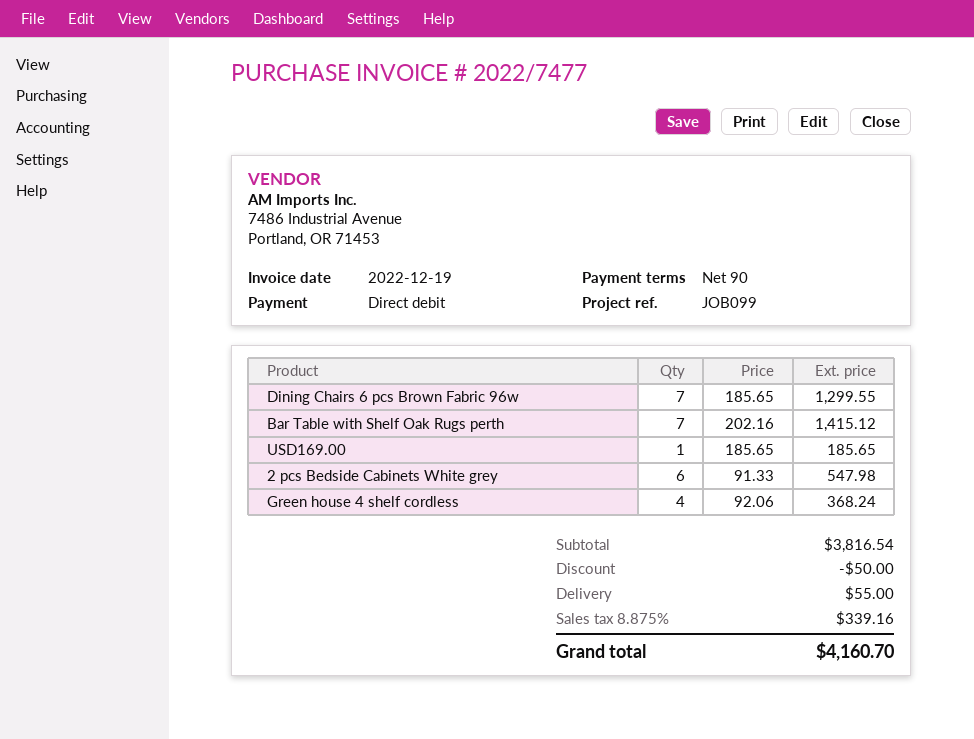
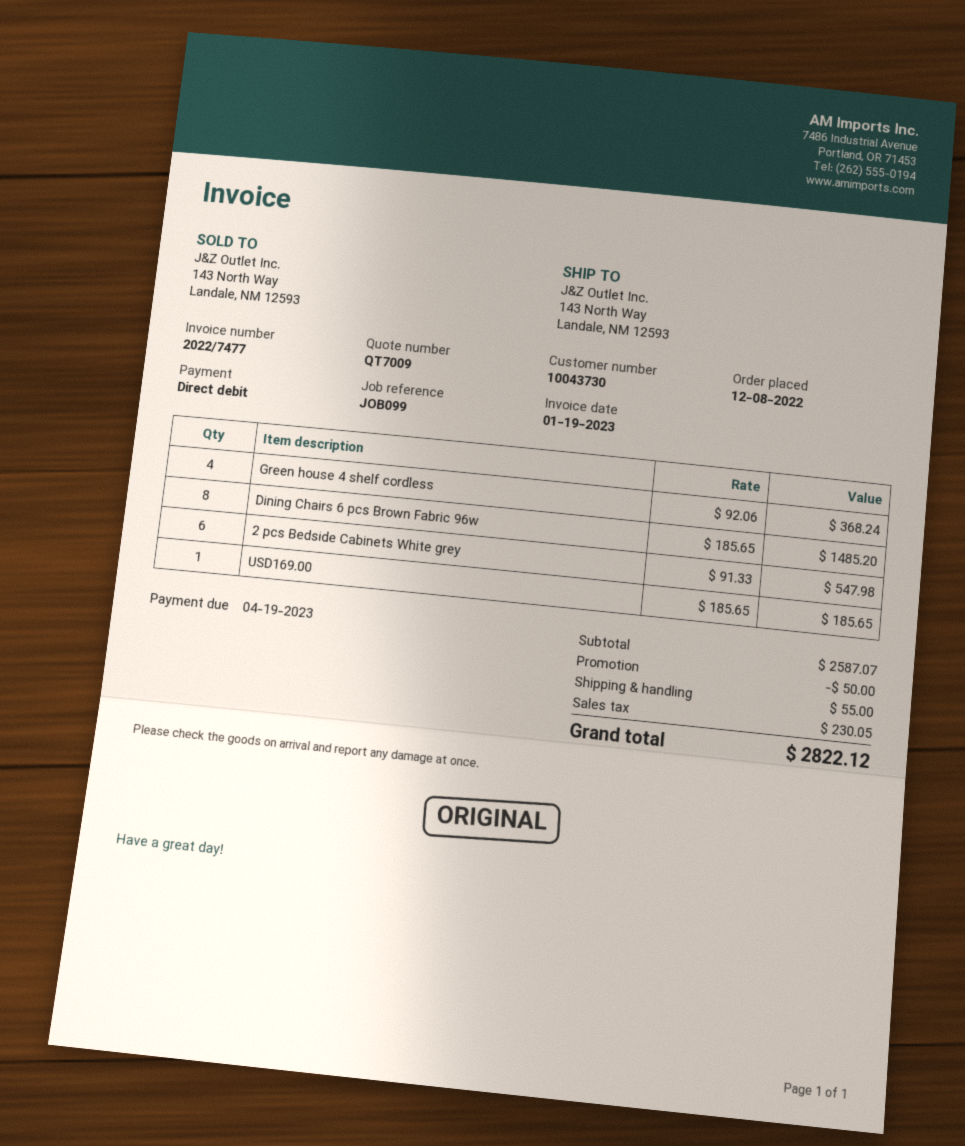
invoice date: 2022-12-19 -> 2023-01-19
Dining Chairs 6 pcs Brown Fabric 96w: 7 x 185.65 = 1299.55 -> 8 x 185.65 = 1485.20
Bar Table with Shelf Oak Rugs perth: 7 x 202.16 = 1415.12 -> none
subtotal: 3816.54 -> 2587.07
tax: 339.16 -> 230.05
total: 4160.70 -> 2822.12

